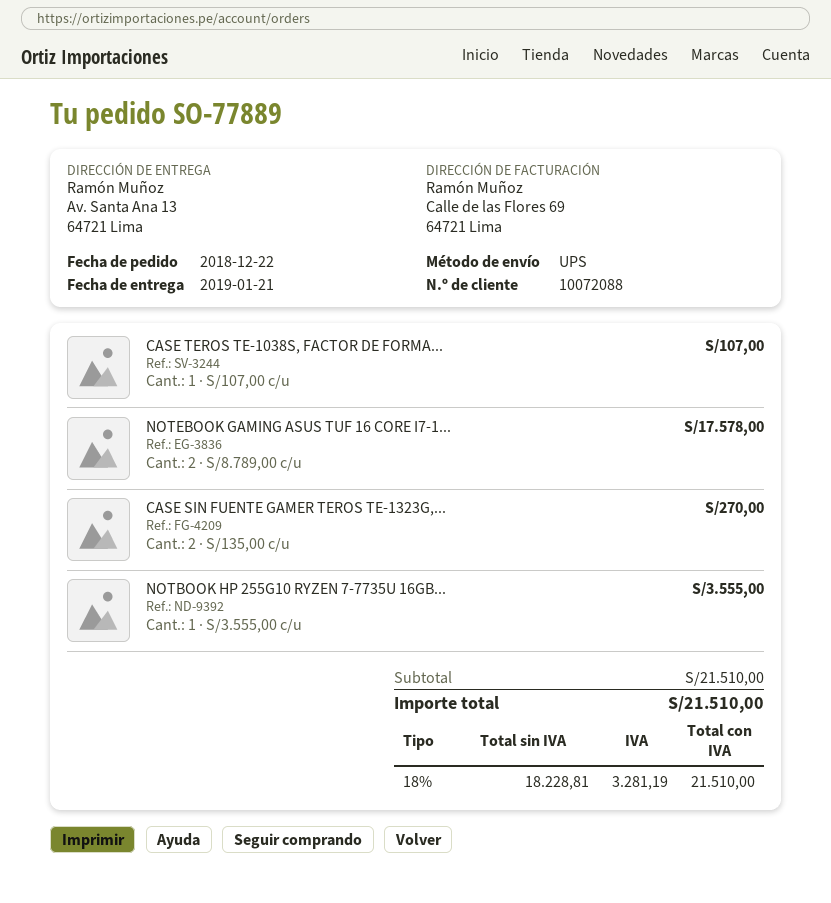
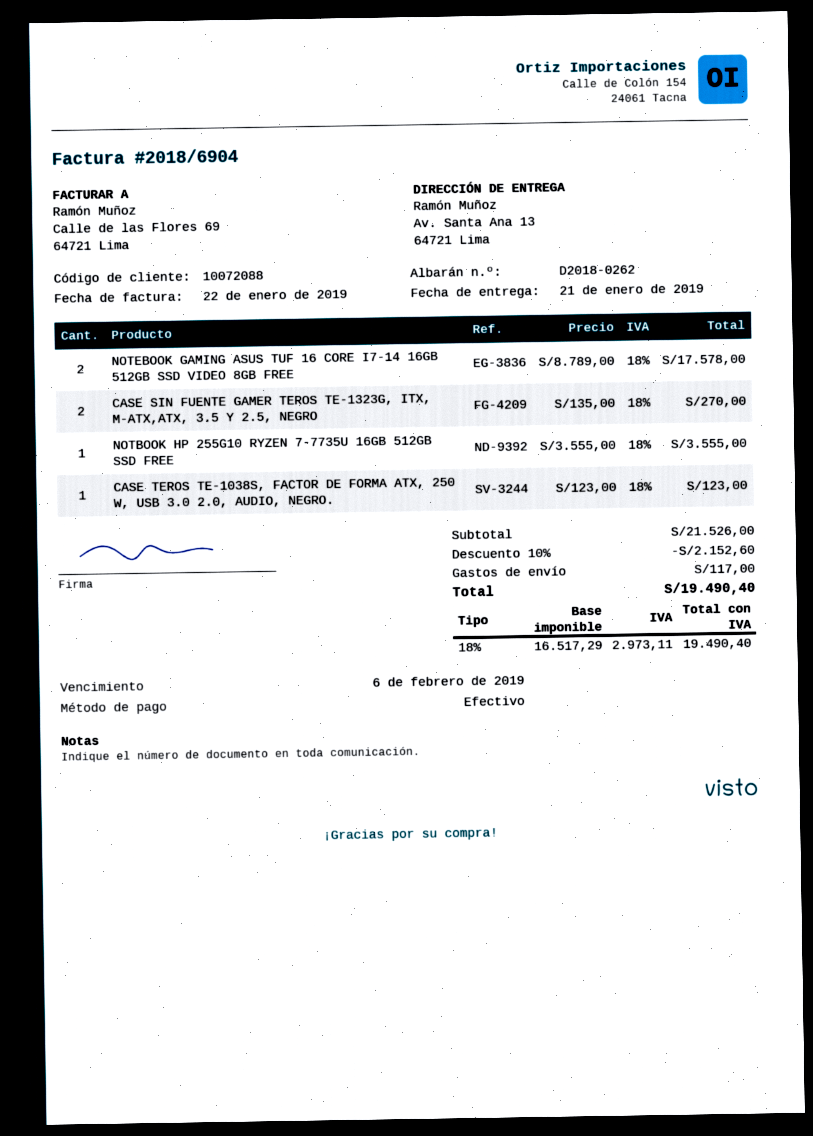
CASE TEROS TE-1038S, FACTOR DE FORMA...: 1 x 107.00 = 107.00 -> 1 x 123.00 = 123.00
subtotal: 21510.00 -> 21526.00
discount: none -> 10% = 2152.60
shipping: none -> 117.00
net: 18228.81 -> 16517.29
tax: 18% = 3281.19 -> 18% = 2973.11
total: 21510.00 -> 19490.40

